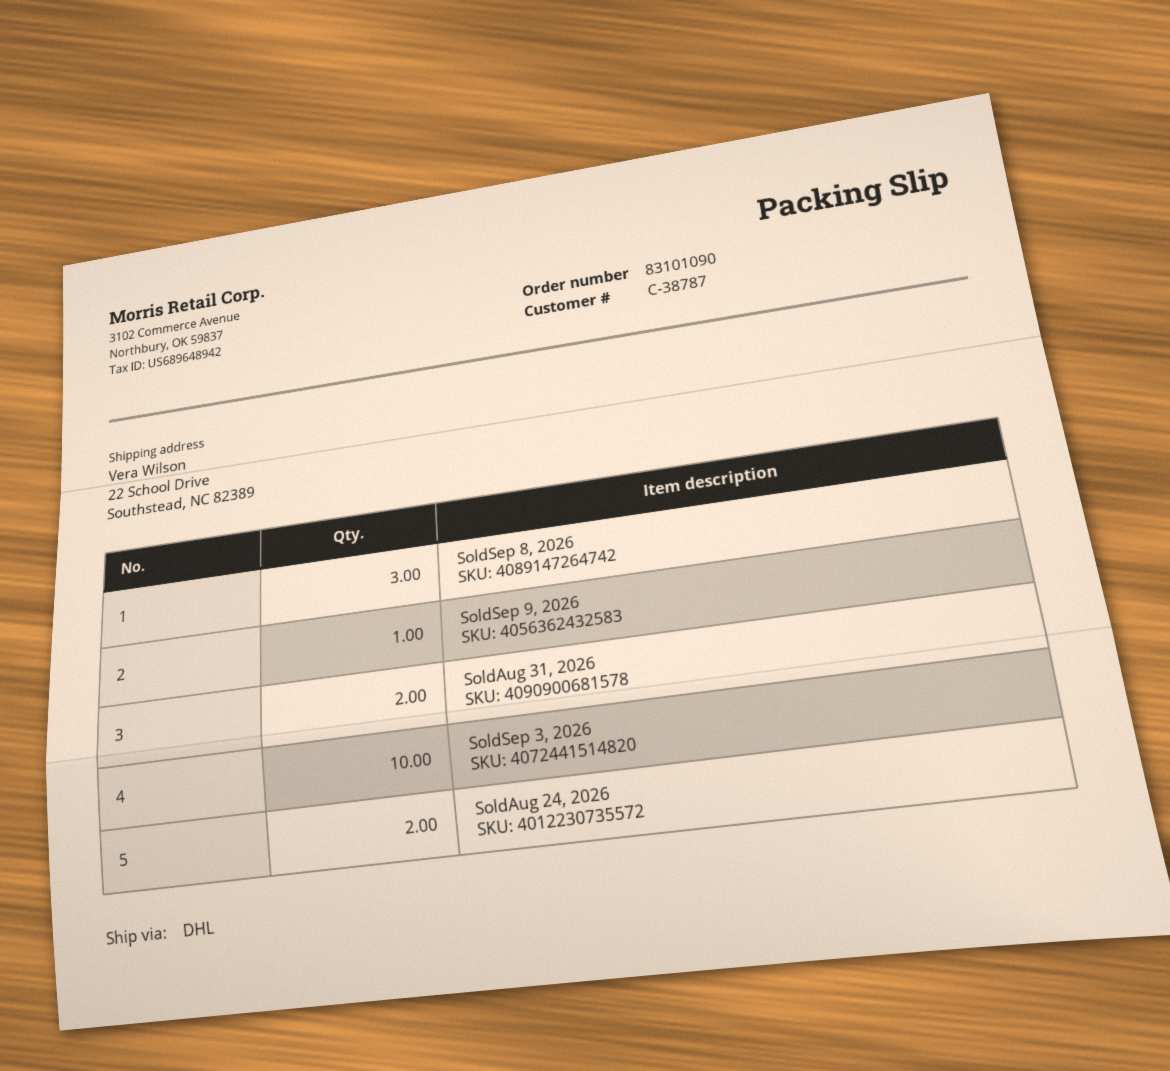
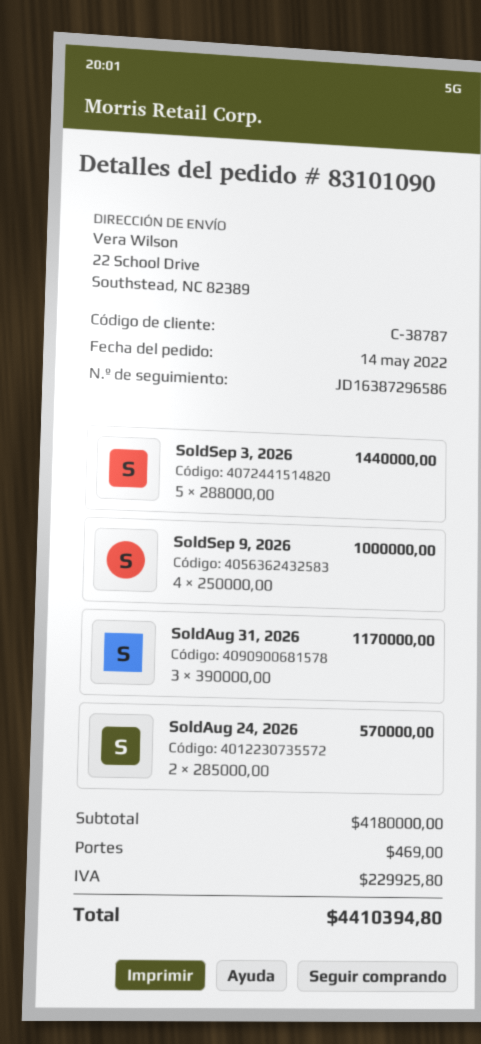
SoldSep 8, 2026: 3 -> none
SoldSep 9, 2026: 1 -> 4
SoldAug 31, 2026: 2 -> 3
SoldSep 3, 2026: 10 -> 5

